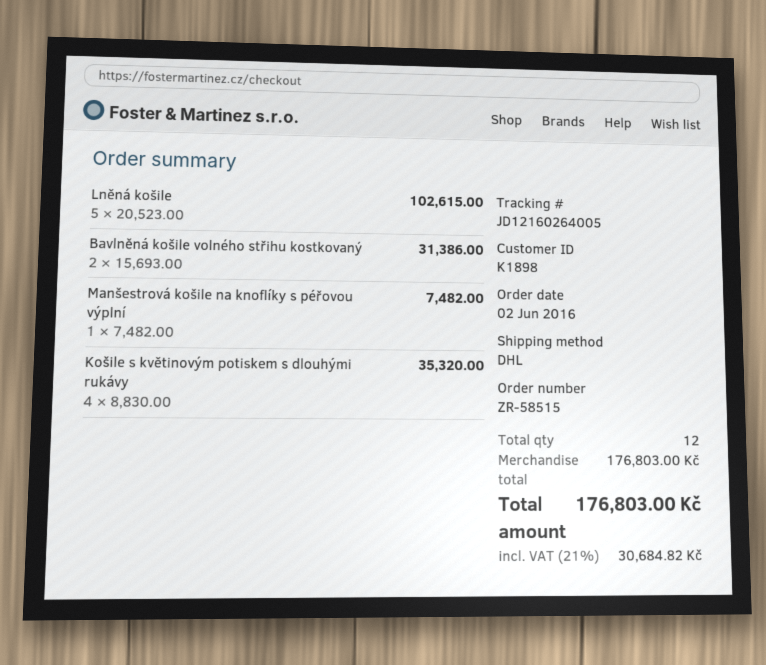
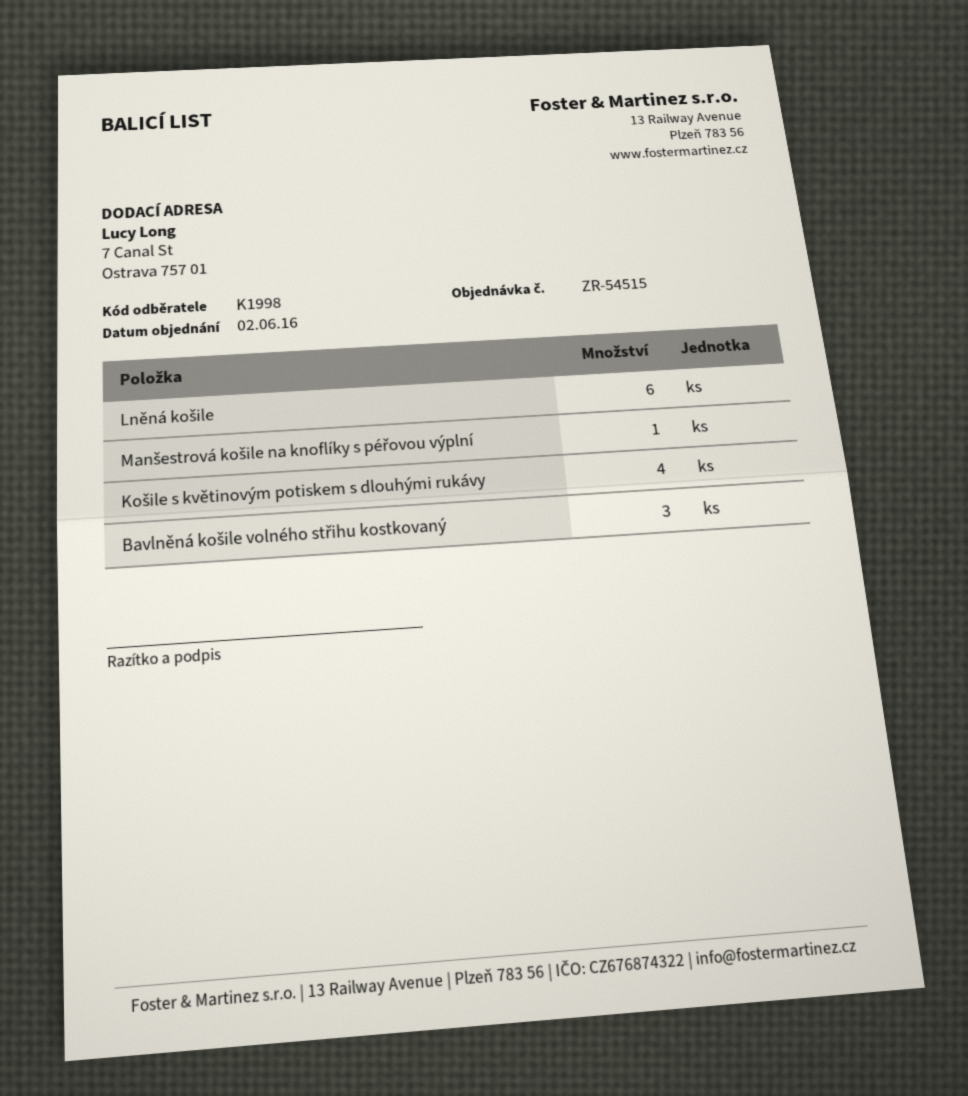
order number: ZR-58515 -> ZR-54515
customer number: K1898 -> K1998
Lněná košile: 5 -> 6
Bavlněná košile volného střihu kostkovaný: 2 -> 3

